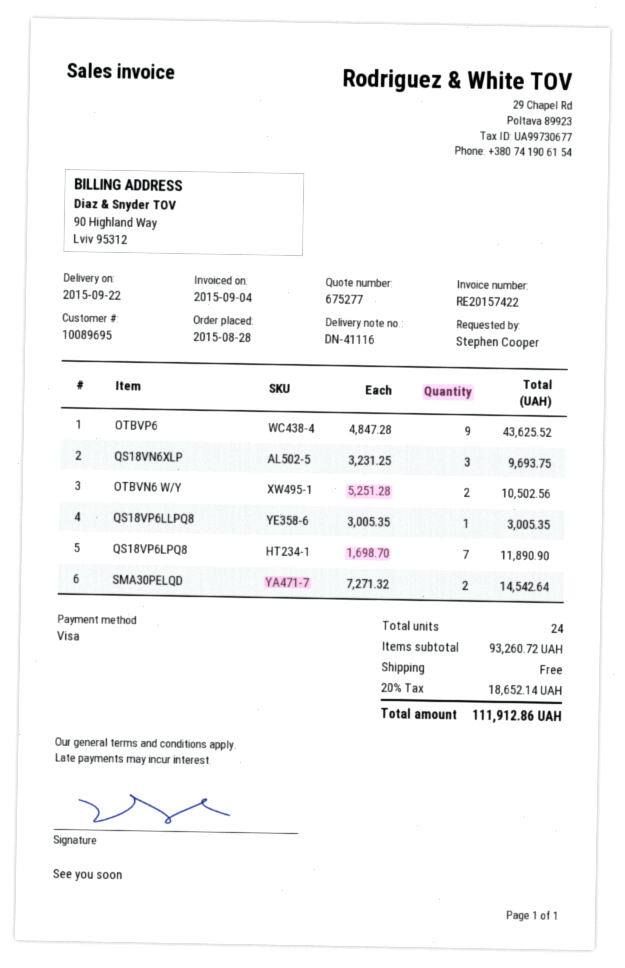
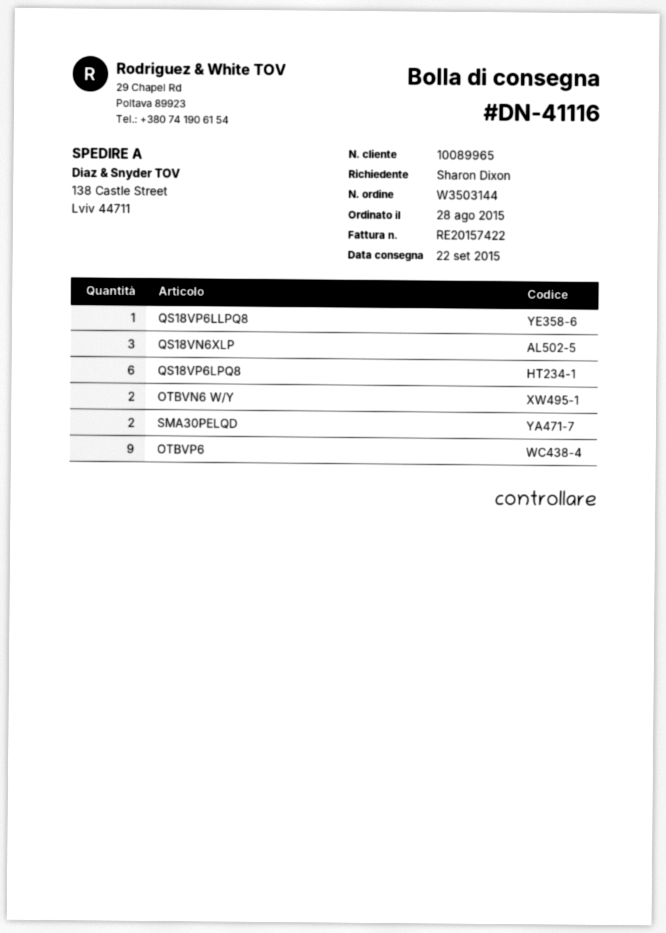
customer number: 10089695 -> 10089965
ordered by: Stephen Cooper -> Sharon Dixon
QS18VP6LPQ8: 7 -> 6

